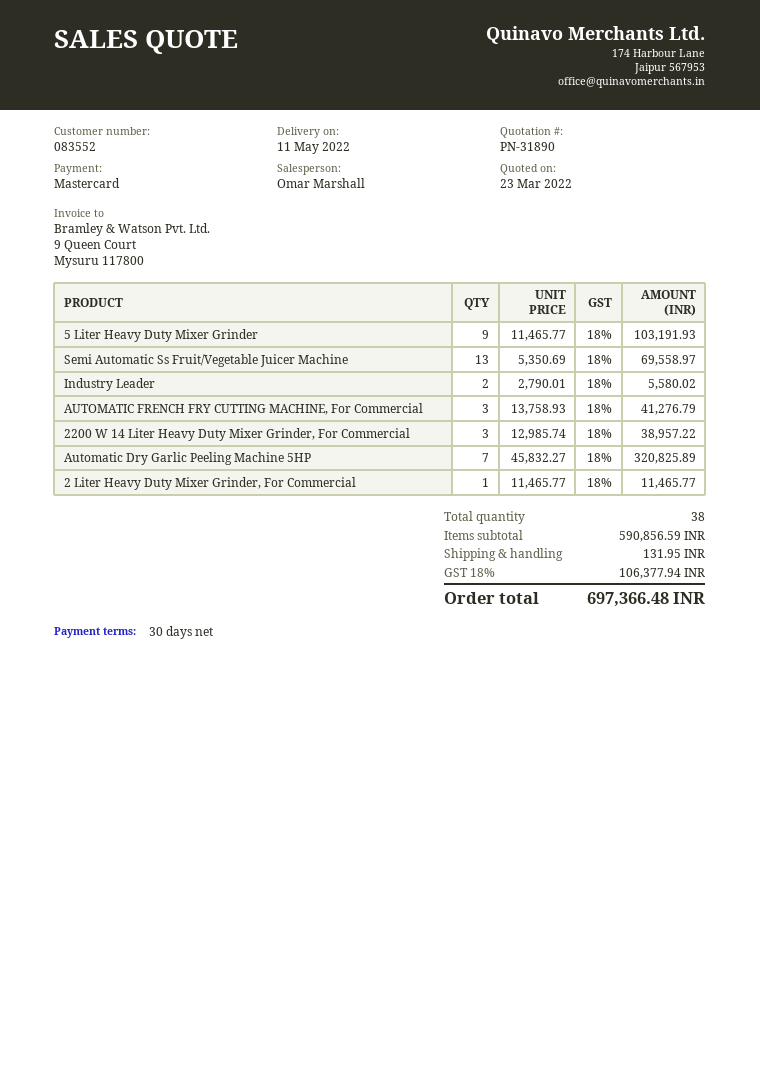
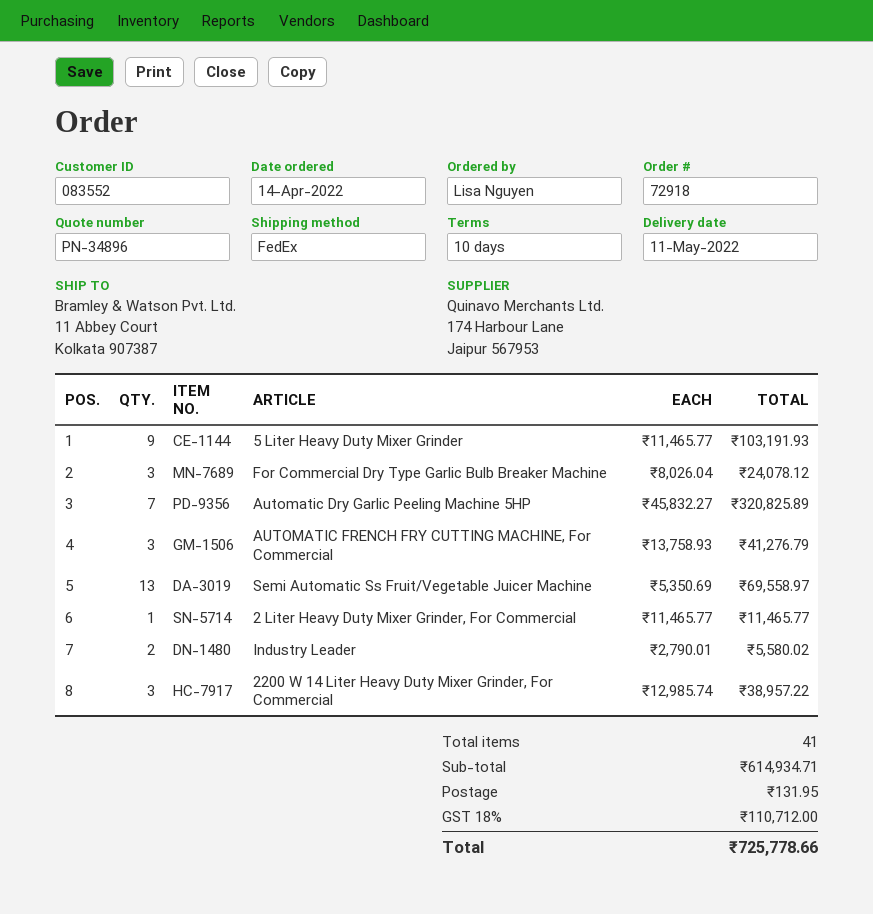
quote number: PN-31890 -> PN-34896
payment terms: 30 days -> 10 days
For Commercial Dry Type Garlic Bulb Breaker Machine: none -> 3 x 8026.04 = 24078.12
total quantity: 38 -> 41
subtotal: 590856.59 -> 614934.71
tax: 18% = 106377.94 -> 18% = 110712.00
total: 697366.48 -> 725778.66

